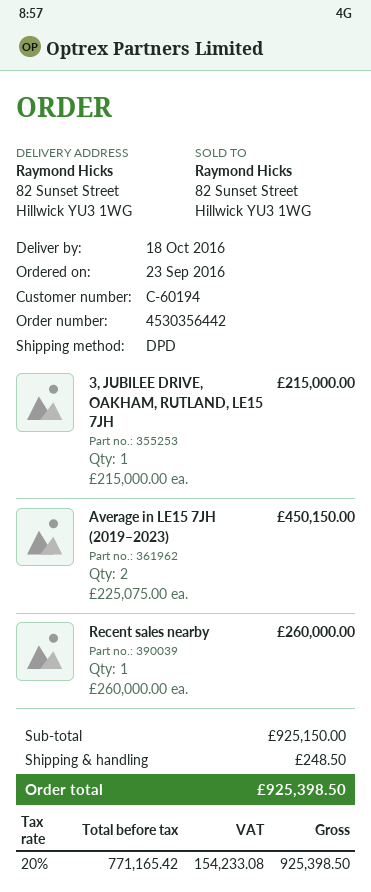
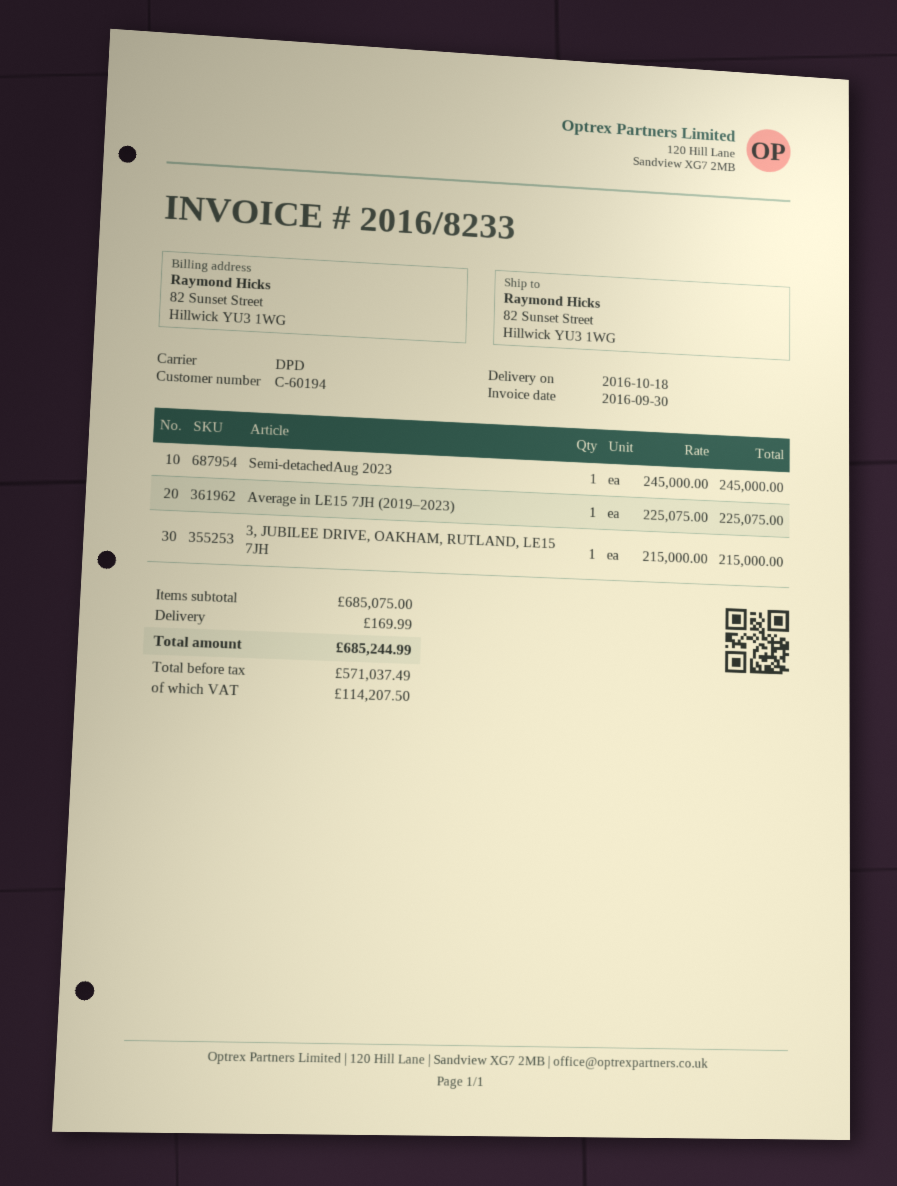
Average in LE15 7JH (2019–2023): 2 x 225075.00 = 450150.00 -> 1 x 225075.00 = 225075.00
Recent sales nearby: 1 x 260000.00 = 260000.00 -> none
Semi-detachedAug 2023: none -> 1 x 245000.00 = 245000.00
subtotal: 925150.00 -> 685075.00
shipping: 248.50 -> 169.99
net: 771165.42 -> 571037.49
tax: 154233.08 -> 114207.50
total: 925398.50 -> 685244.99

